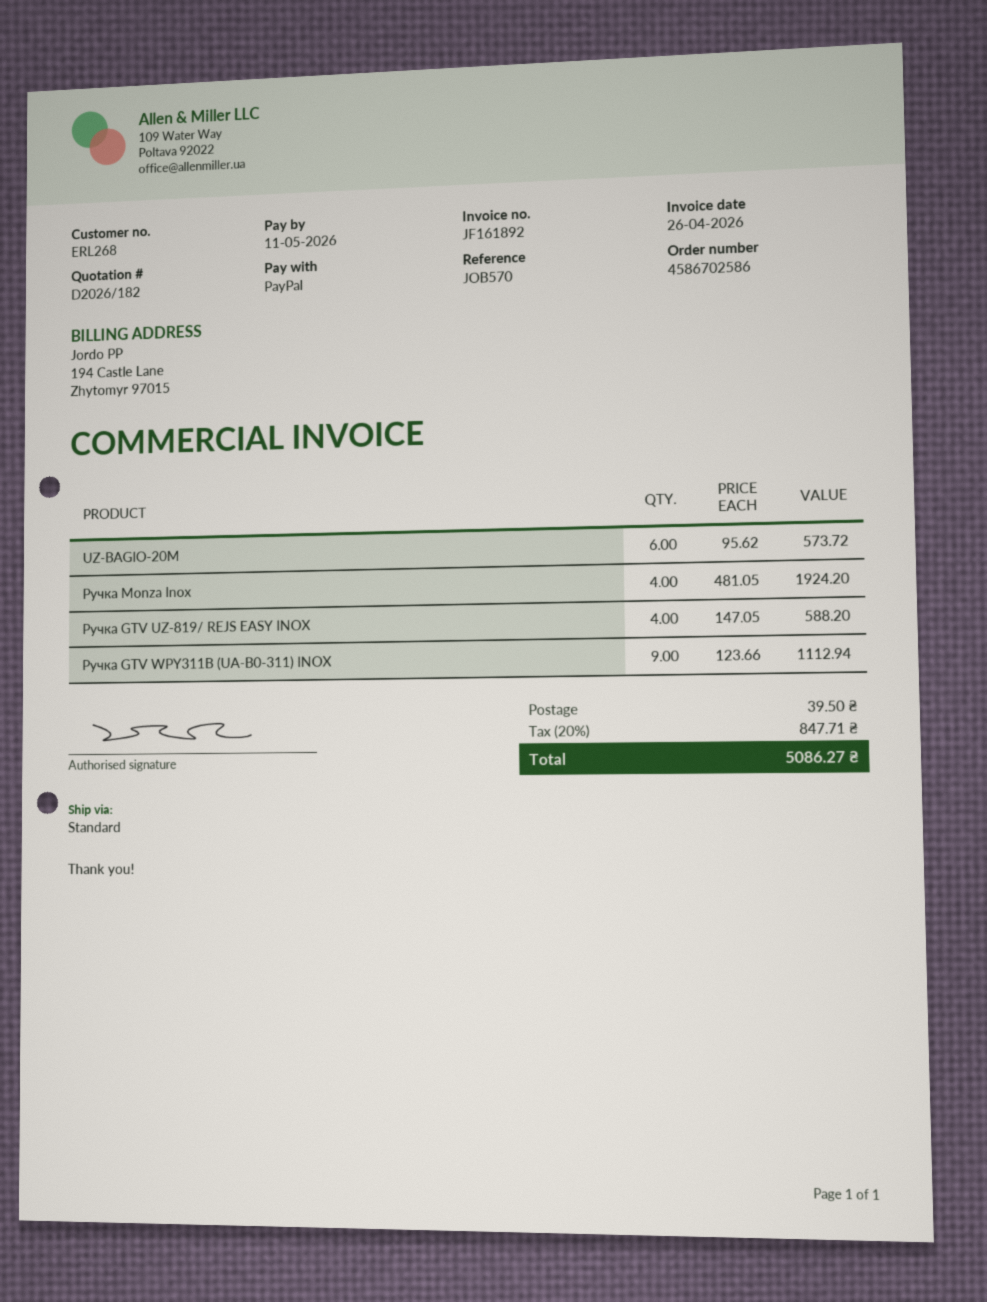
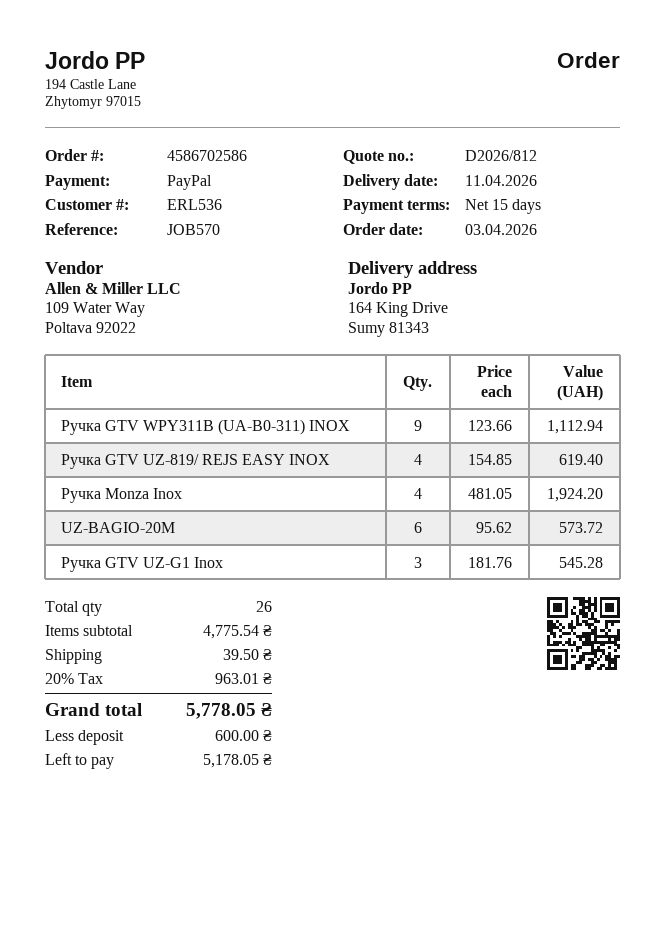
quote number: D2026/182 -> D2026/812
customer number: ERL268 -> ERL536
Ручка GTV UZ-819/ REJS EASY INOX: 4 x 147.05 = 588.20 -> 4 x 154.85 = 619.40
Ручка GTV UZ-G1 Inox: none -> 3 x 181.76 = 545.28
tax: 20% = 847.71 -> 20% = 963.01
total: 5086.27 -> 5778.05

